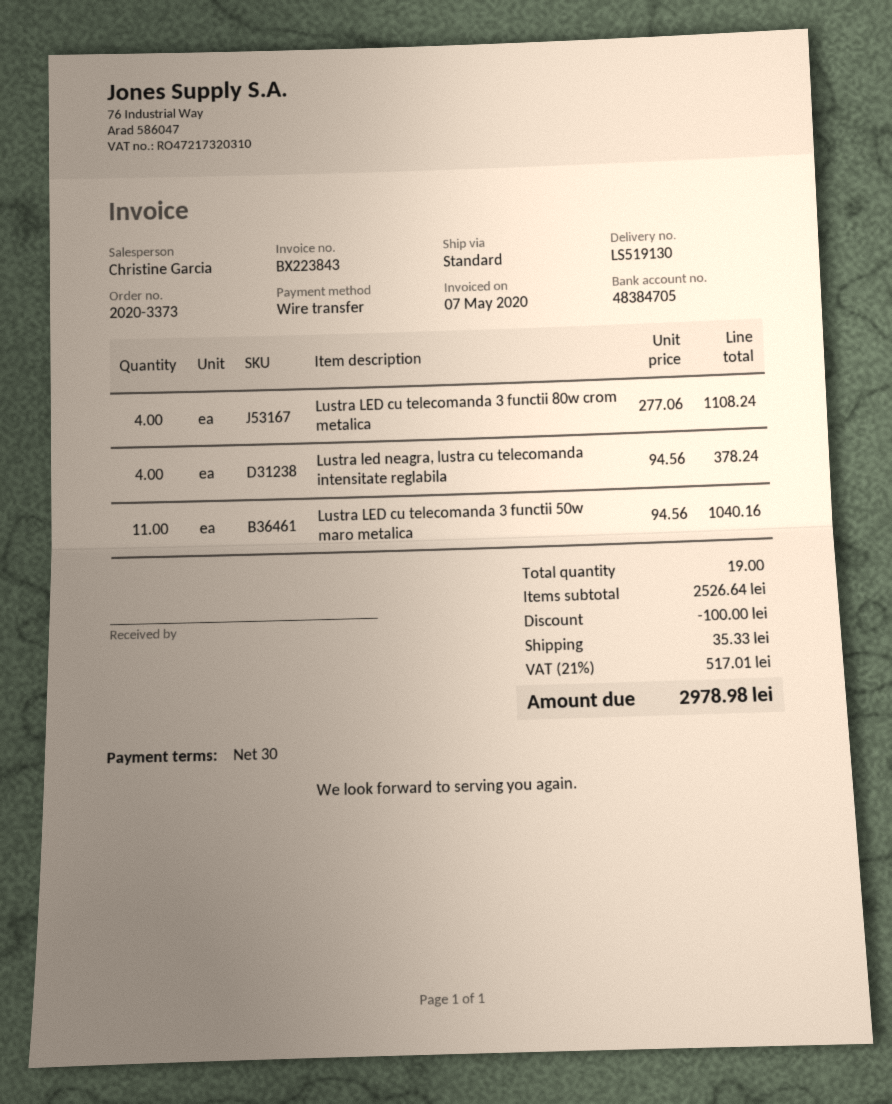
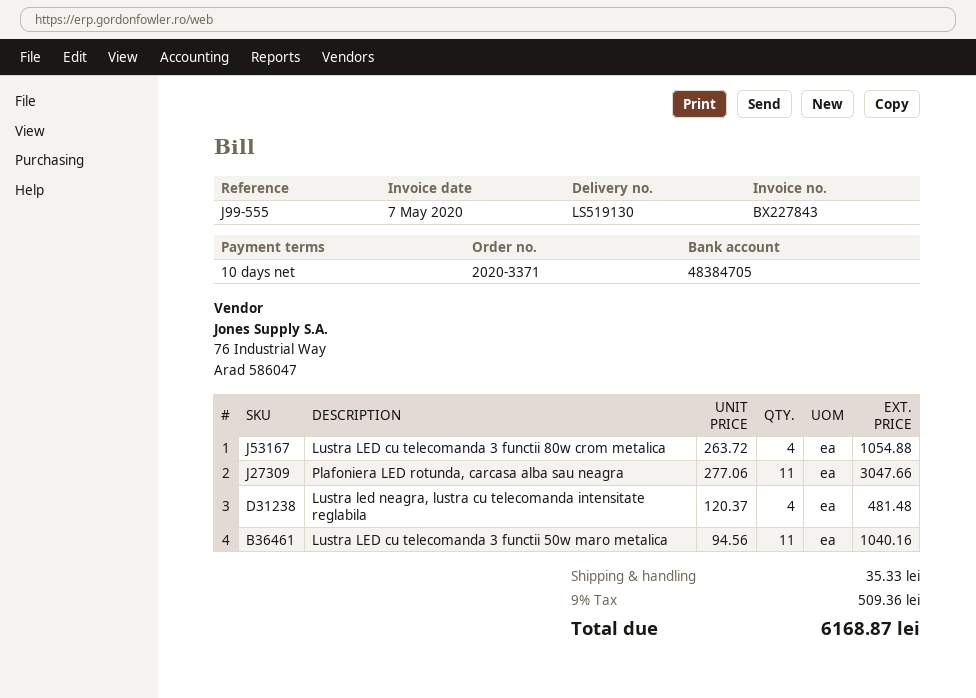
order number: 2020-3373 -> 2020-3371
invoice number: BX223843 -> BX227843
payment terms: 30 days -> 10 days
Lustra LED cu telecomanda 3 functii 80w crom metalica: 4 x 277.06 = 1108.24 -> 4 x 263.72 = 1054.88
Lustra led neagra, lustra cu telecomanda intensitate reglabila: 4 x 94.56 = 378.24 -> 4 x 120.37 = 481.48
Plafoniera LED rotunda, carcasa alba sau neagra: none -> 11 x 277.06 = 3047.66
discount: 100.00 -> none
tax: 21% = 517.01 -> 9% = 509.36
total: 2978.98 -> 6168.87

